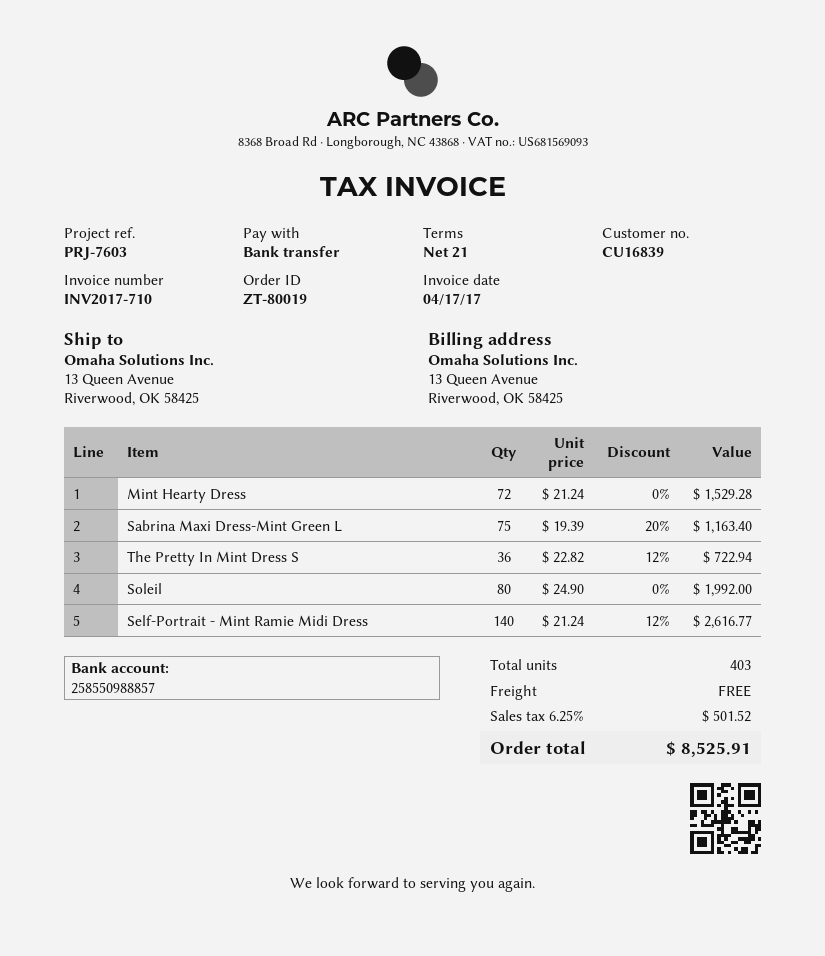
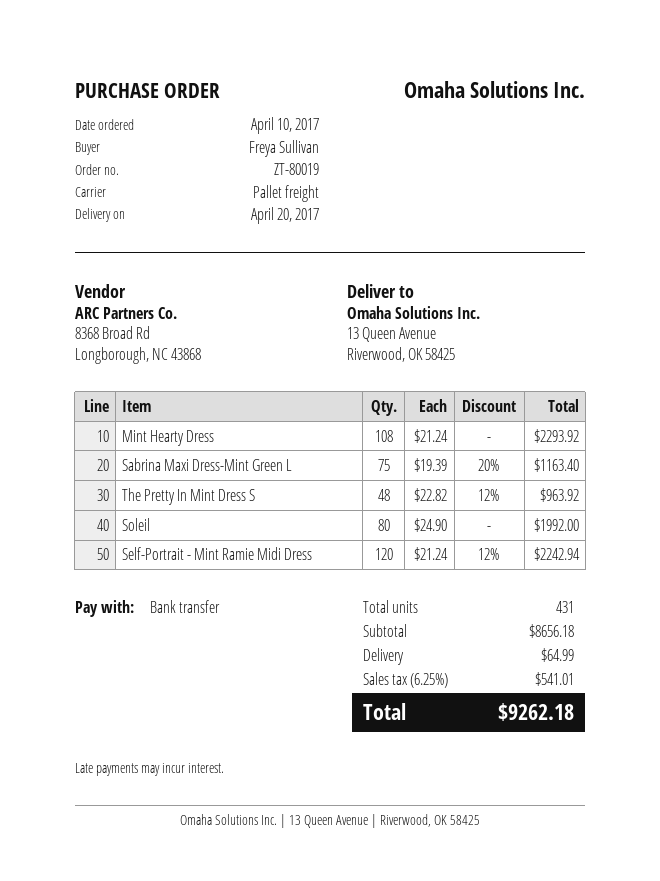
Mint Hearty Dress: 72 x 21.24 = 1529.28 -> 108 x 21.24 = 2293.92
The Pretty In Mint Dress S: 36 x 22.82 - 12% = 722.94 -> 48 x 22.82 - 12% = 963.92
Self-Portrait - Mint Ramie Midi Dress: 140 x 21.24 - 12% = 2616.77 -> 120 x 21.24 - 12% = 2242.94
total quantity: 403 -> 431
shipping: 0.00 -> 64.99
tax: 6.25% = 501.52 -> 6.25% = 541.01
total: 8525.91 -> 9262.18

